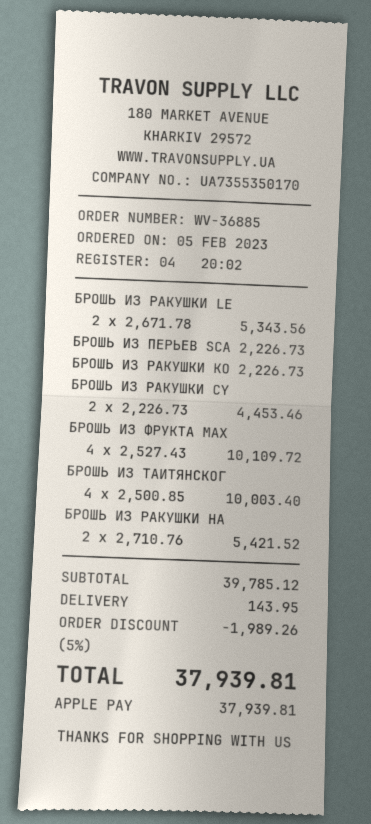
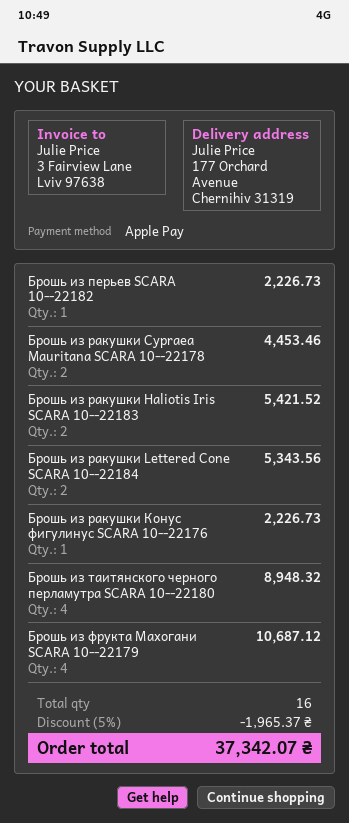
БРОШЬ ИЗ ФРУКТА МАХ: 4 for 10109.72 -> 4 for 10687.12
БРОШЬ ИЗ ТАИТЯНСКОГ: 4 for 10003.40 -> 4 for 8948.32
discount: 5% = 1989.26 -> 5% = 1965.37
shipping: 143.95 -> none
total: 37939.81 -> 37342.07

